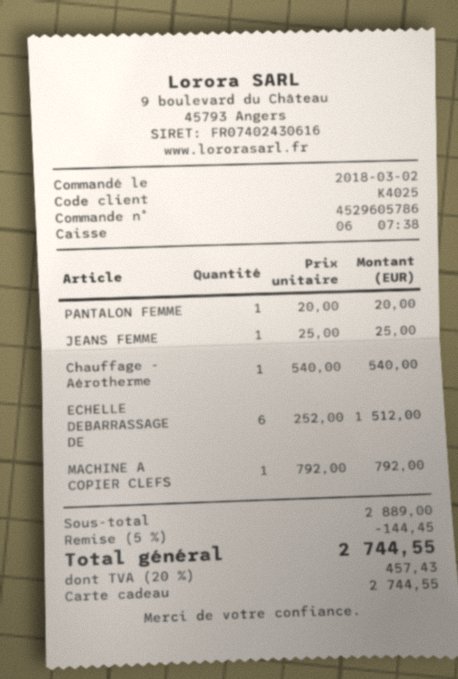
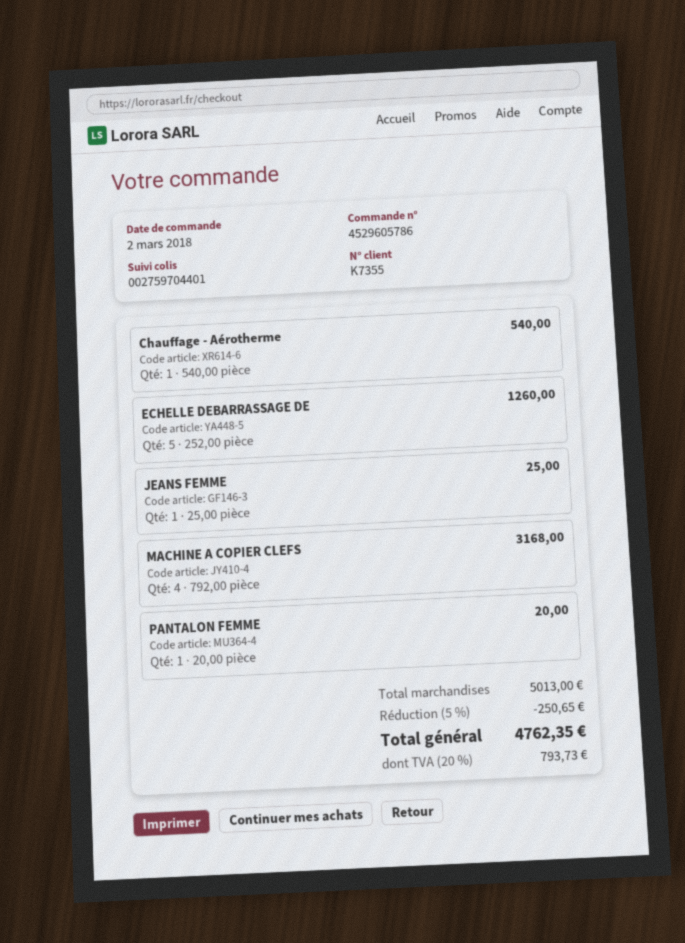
customer number: K4025 -> K7355
ECHELLE DEBARRASSAGE DE: 6 x 252.00 = 1512.00 -> 5 x 252.00 = 1260.00
MACHINE A COPIER CLEFS: 1 x 792.00 = 792.00 -> 4 x 792.00 = 3168.00
subtotal: 2889.00 -> 5013.00
discount: 5% = 144.45 -> 5% = 250.65
tax: 20% = 457.43 -> 20% = 793.73
total: 2744.55 -> 4762.35

